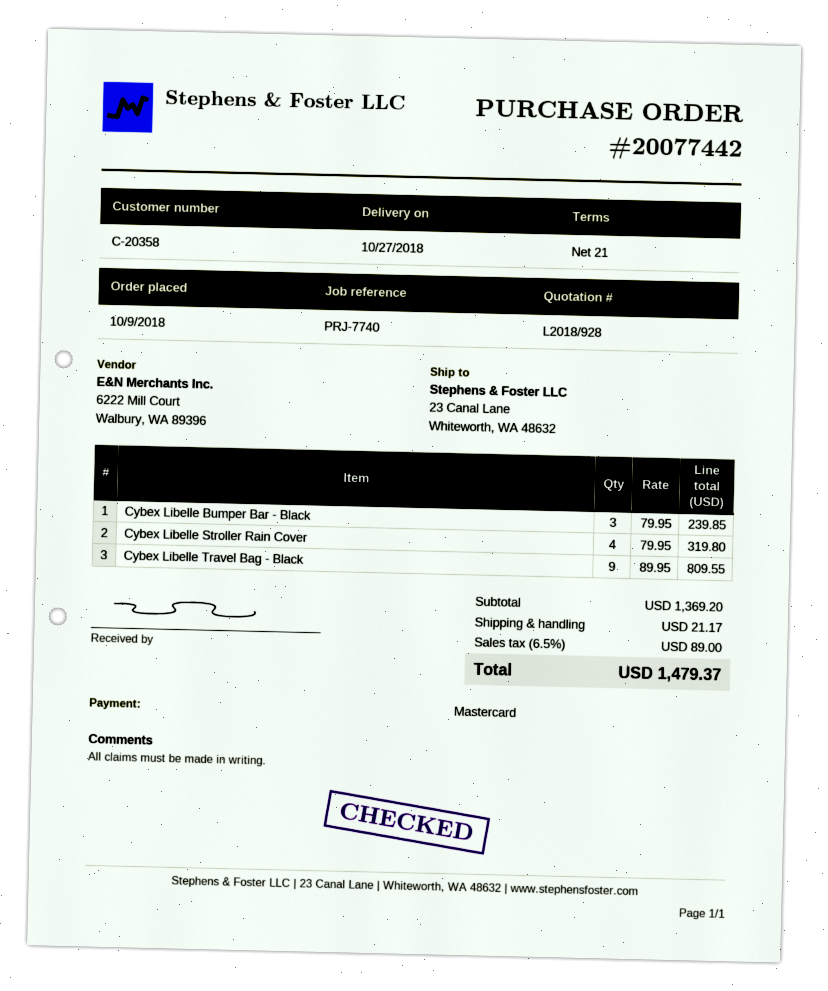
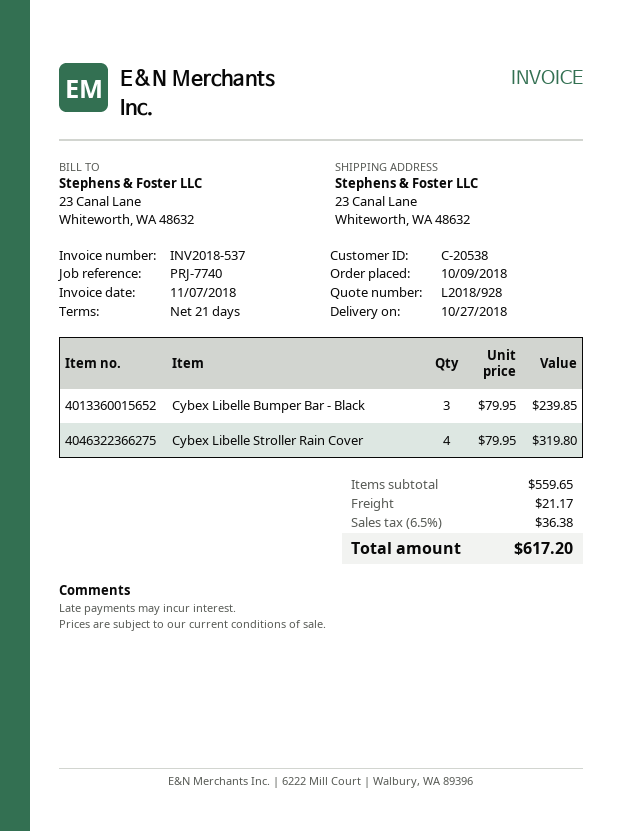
customer number: C-20358 -> C-20538
Cybex Libelle Travel Bag - Black: 9 x 89.95 = 809.55 -> none
subtotal: 1369.20 -> 559.65
tax: 6.5% = 89.00 -> 6.5% = 36.38
total: 1479.37 -> 617.20

